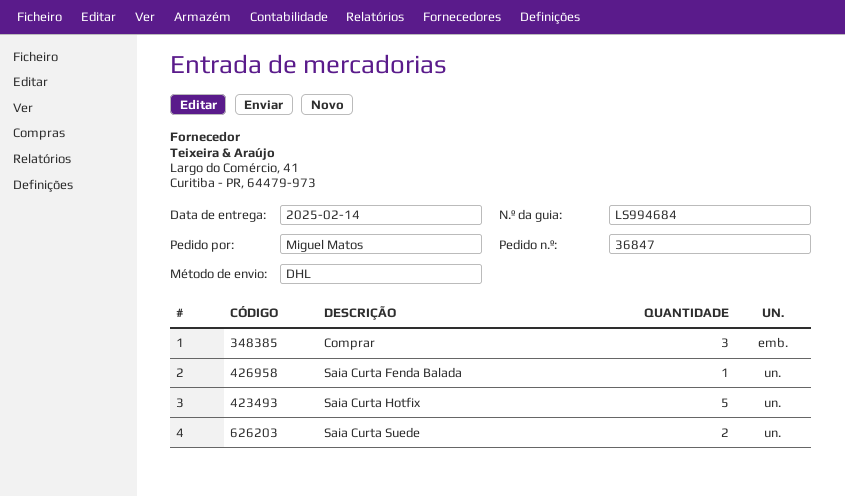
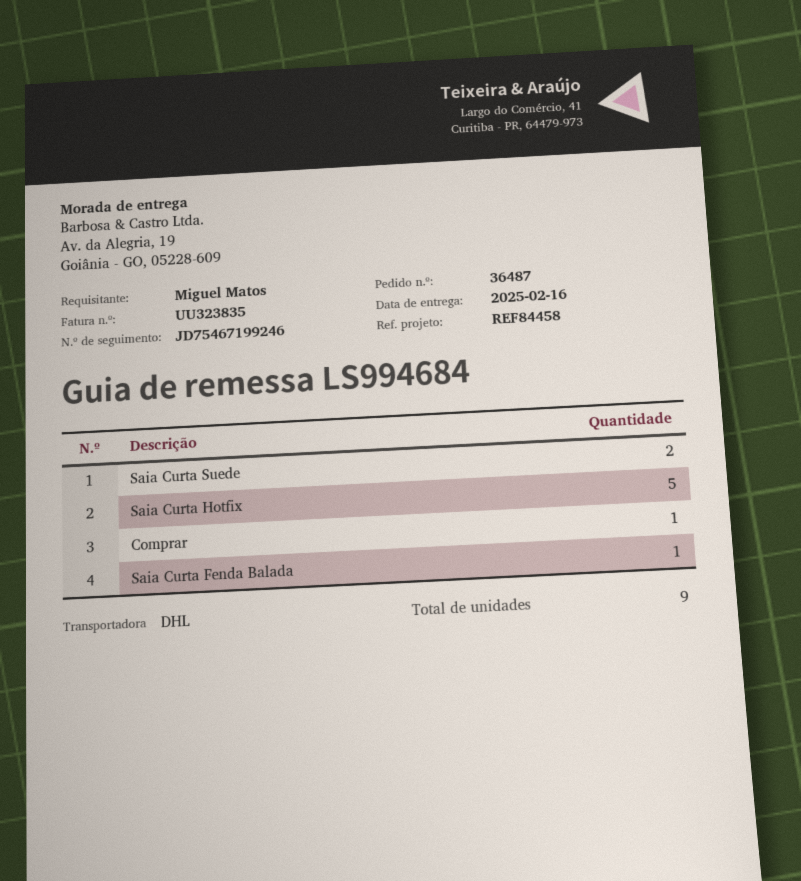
order number: 36847 -> 36487
delivery date: 2025-02-14 -> 2025-02-16
Comprar: 3 -> 1

